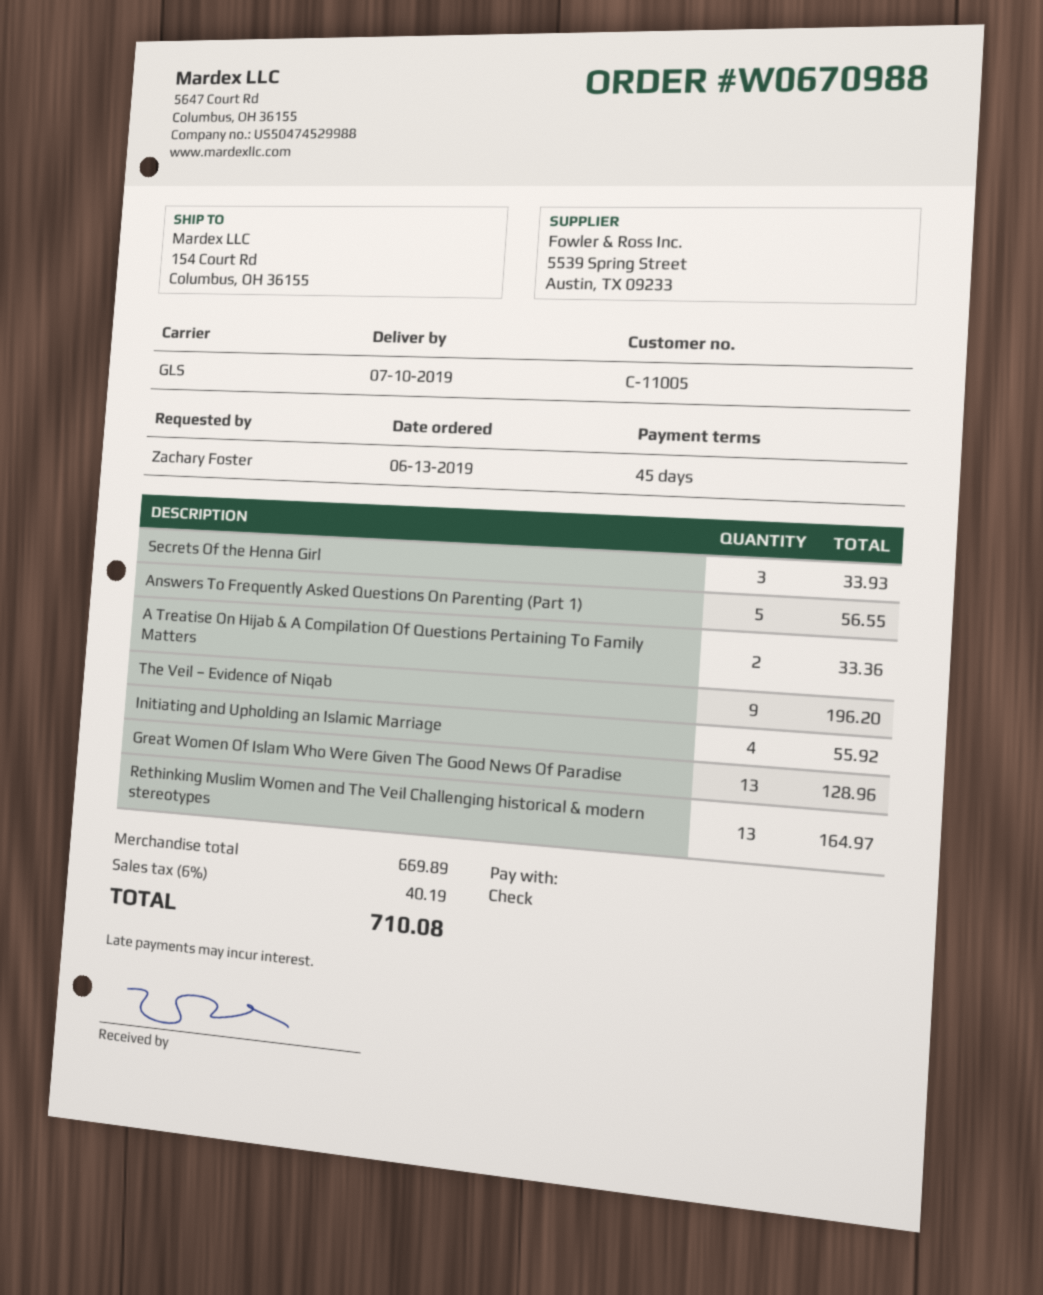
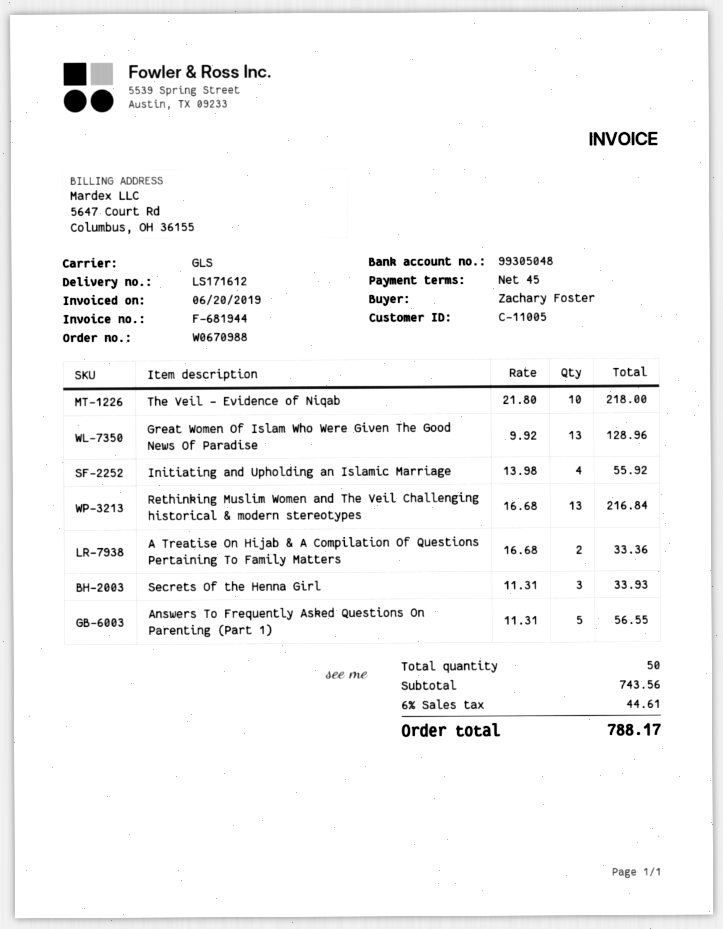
The Veil – Evidence of Niqab: 9 for 196.20 -> 10 for 218.00
Rethinking Muslim Women and The Veil Challenging historical & modern stereotypes: 13 for 164.97 -> 13 for 216.84
subtotal: 669.89 -> 743.56
tax: 6% = 40.19 -> 6% = 44.61
total: 710.08 -> 788.17

